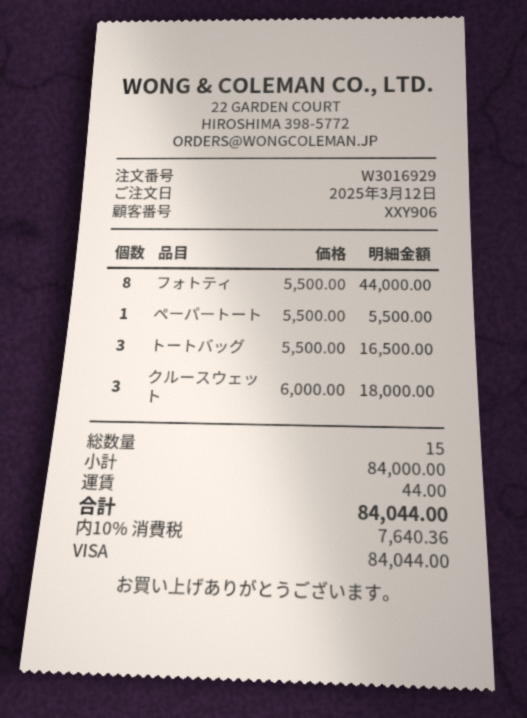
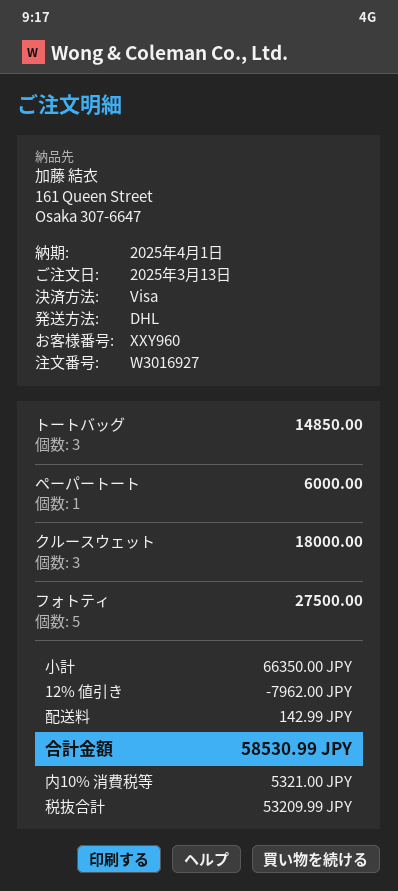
order number: W3016929 -> W3016927
order date: 2025-03-12 -> 2025-03-13
customer number: XXY906 -> XXY960
フォトティ: 8 for 44000.00 -> 5 for 27500.00
ペーパートート: 1 for 5500.00 -> 1 for 6000.00
トートバッグ: 3 for 16500.00 -> 3 for 14850.00
subtotal: 84000.00 -> 66350.00
discount: none -> 12% = 7962.00
shipping: 44.00 -> 142.99
tax: 10% = 7640.36 -> 10% = 5321.00
total: 84044.00 -> 58530.99

